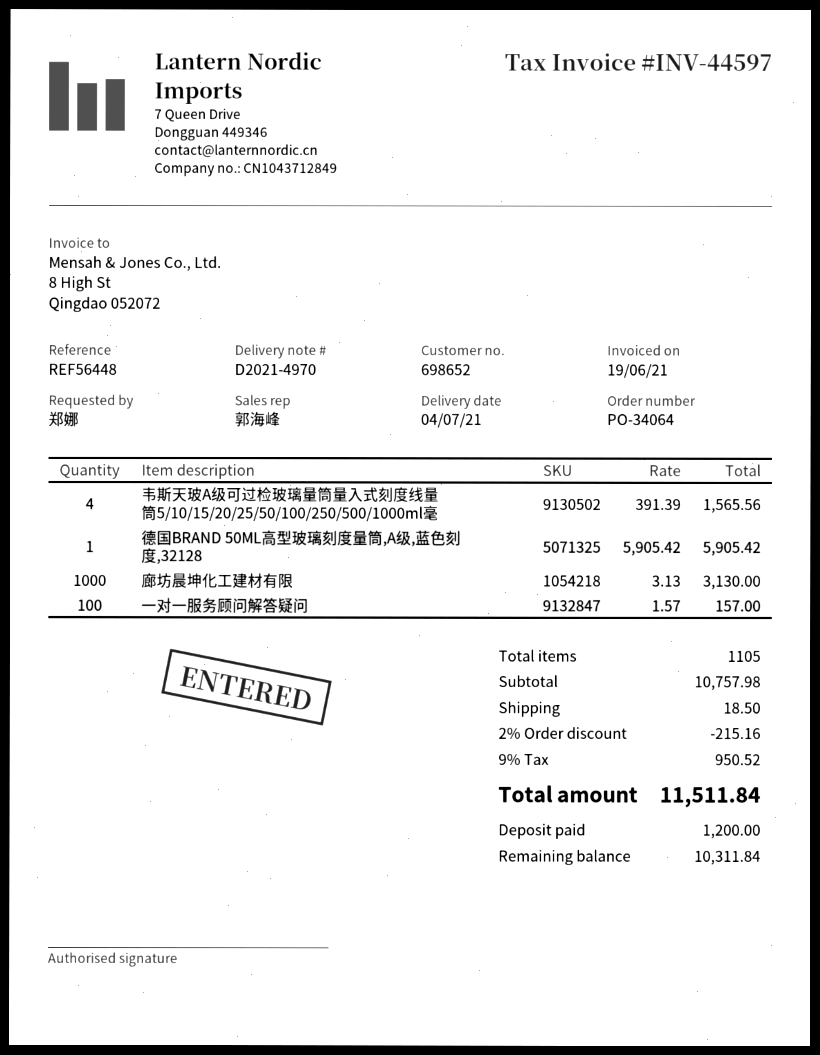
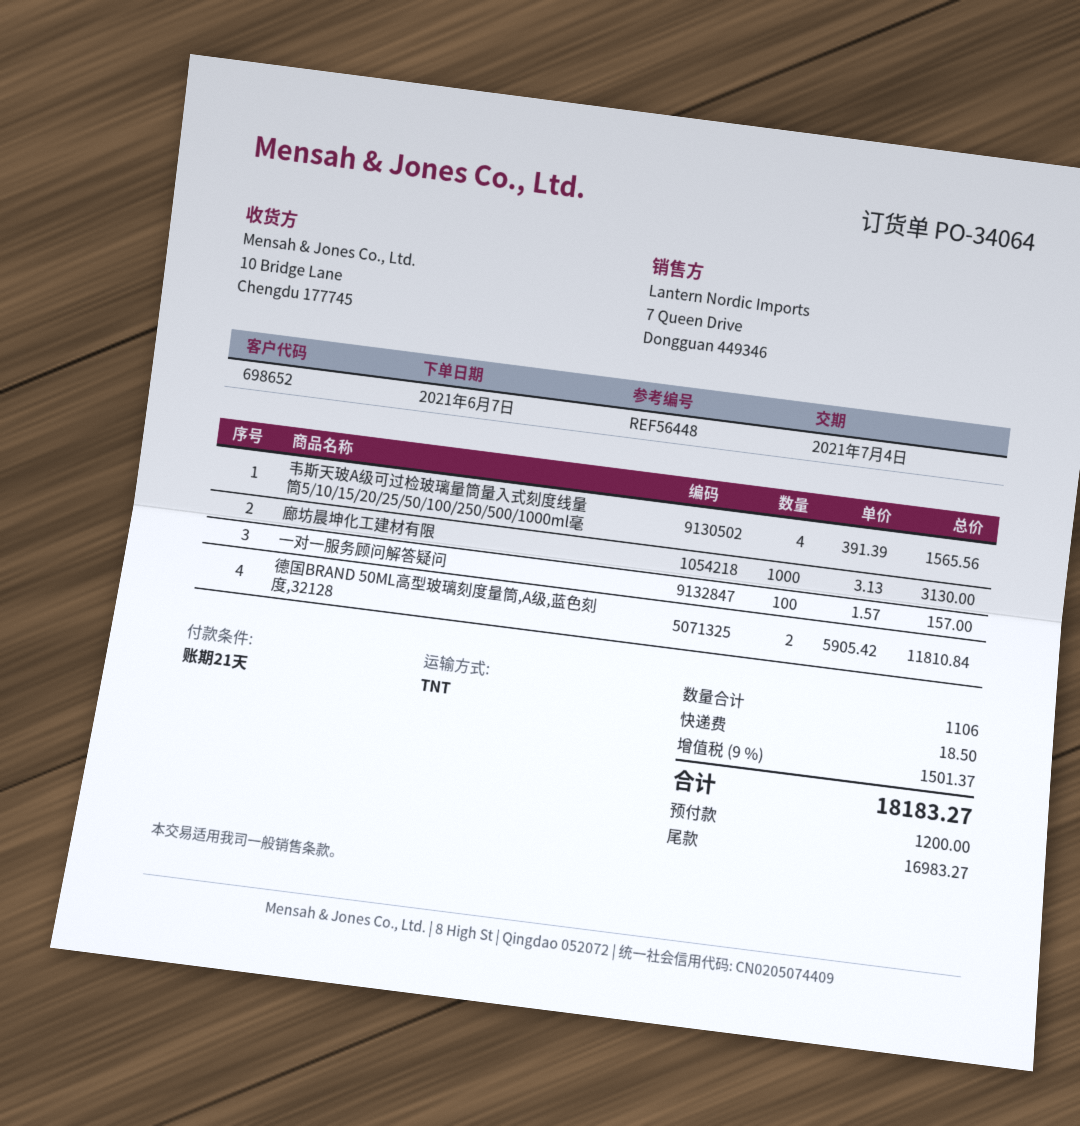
德国BRAND 50ML高型玻璃刻度量筒,A级,蓝色刻度,32128: 1 x 5905.42 = 5905.42 -> 2 x 5905.42 = 11810.84
total quantity: 1105 -> 1106
discount: 2% = 215.16 -> none
tax: 9% = 950.52 -> 9% = 1501.37
total: 11511.84 -> 18183.27
balance: 10311.84 -> 16983.27

